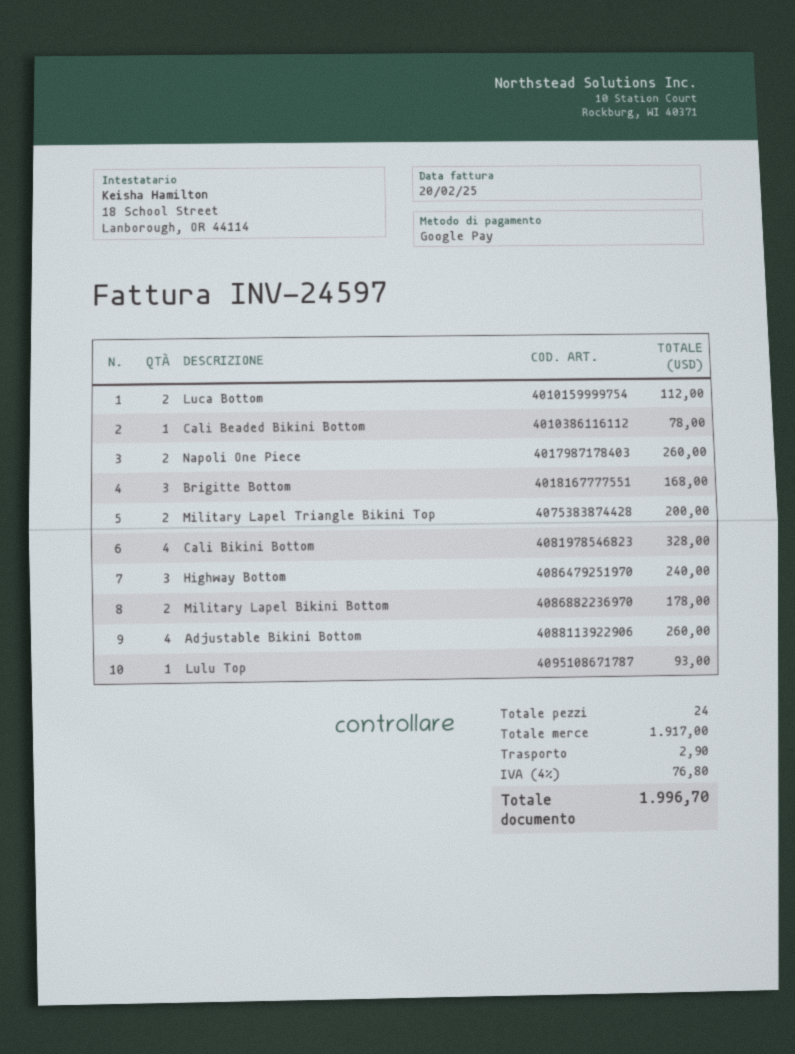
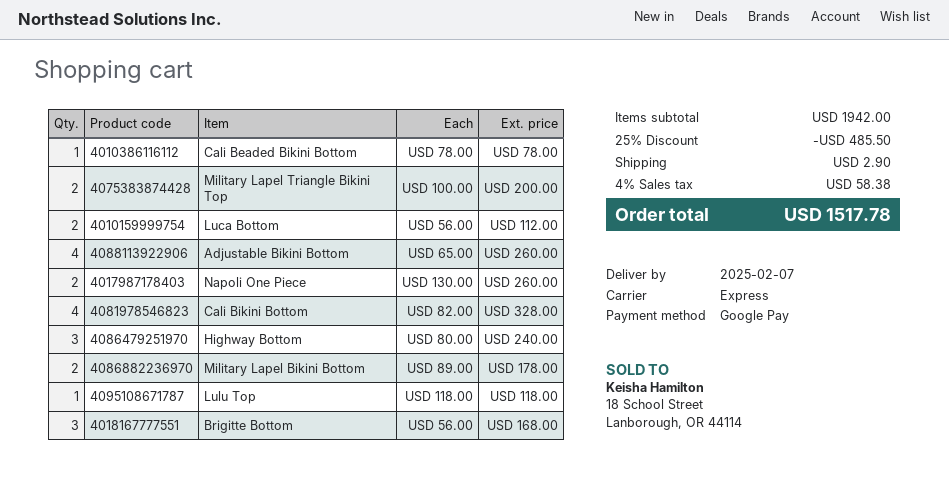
Lulu Top: 1 for 93.00 -> 1 for 118.00
subtotal: 1917.00 -> 1942.00
discount: none -> 25% = 485.50
tax: 4% = 76.80 -> 4% = 58.38
total: 1996.70 -> 1517.78

